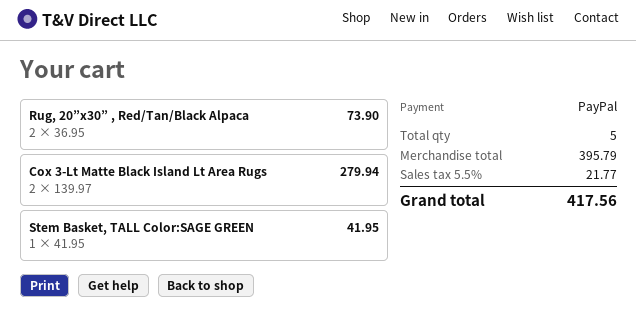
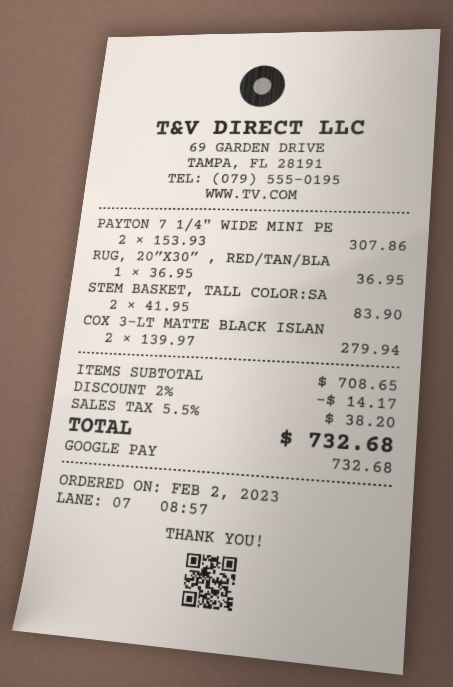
payment method: PayPal -> Google Pay
Rug, 20”x30” , Red/Tan/Black Alpaca: 2 x 36.95 = 73.90 -> 1 x 36.95 = 36.95
Stem Basket, TALL Color:SAGE GREEN: 1 x 41.95 = 41.95 -> 2 x 41.95 = 83.90
PAYTON 7 1/4" WIDE MINI PE: none -> 2 x 153.93 = 307.86
subtotal: 395.79 -> 708.65
discount: none -> 2% = 14.17
tax: 5.5% = 21.77 -> 5.5% = 38.20
total: 417.56 -> 732.68

